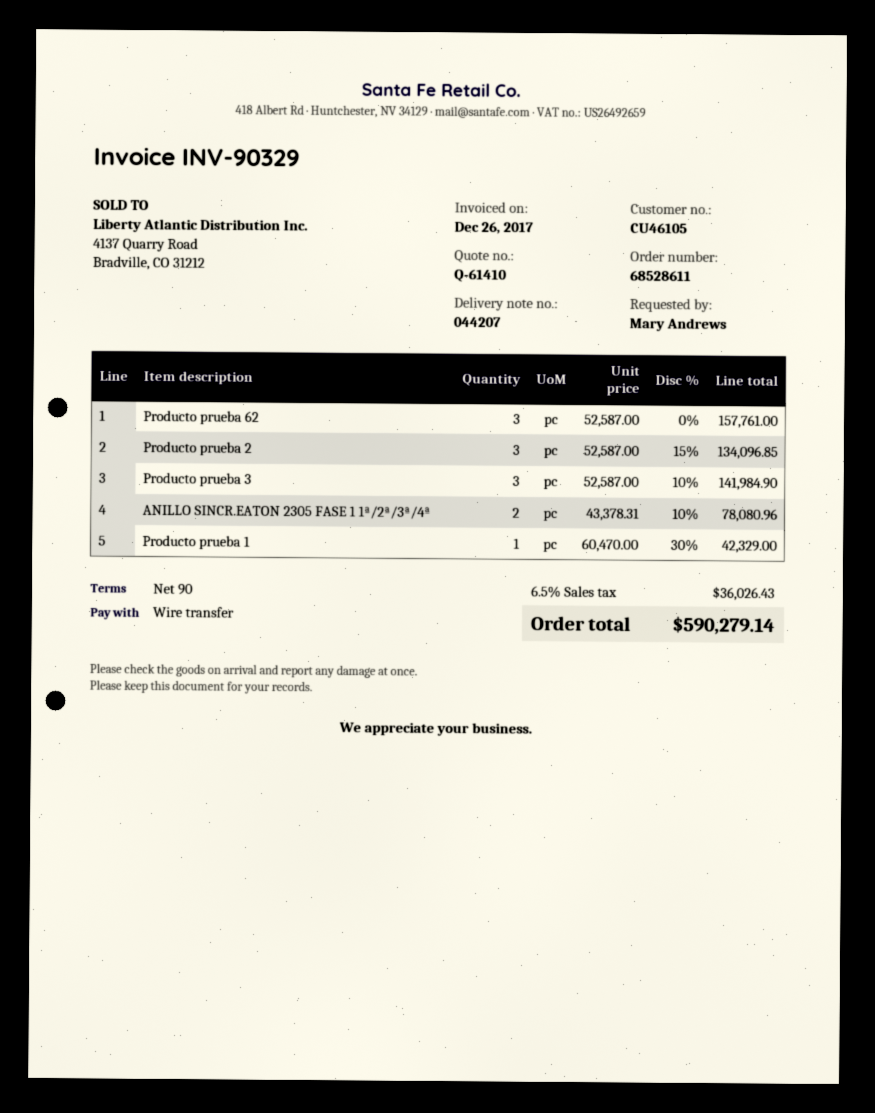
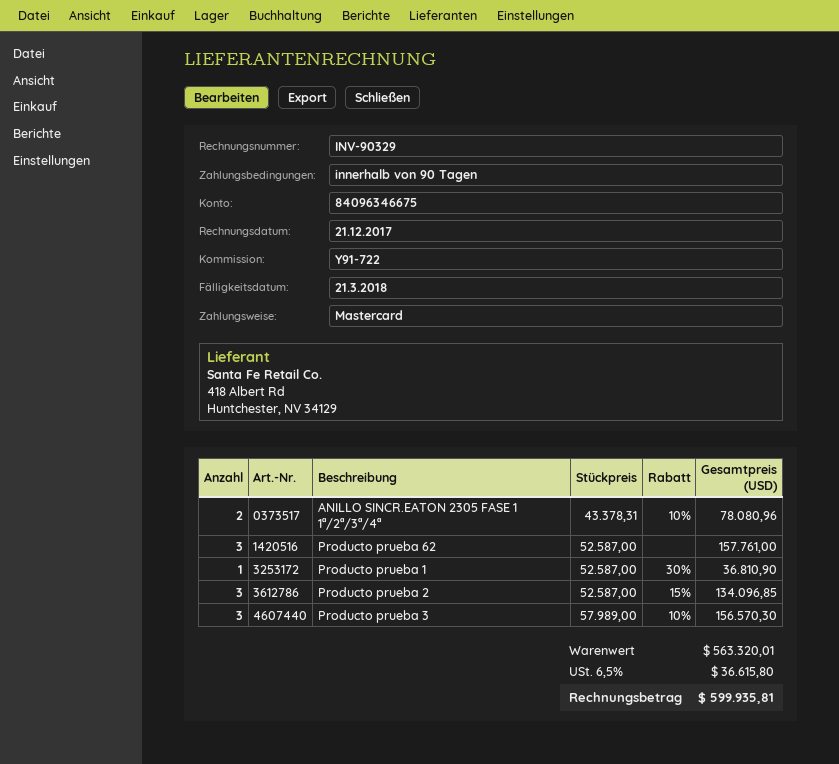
invoice date: 2017-12-26 -> 2017-12-21
payment method: bank transfer -> Mastercard
Producto prueba 3: 3 x 52587.00 - 10% = 141984.90 -> 3 x 57989.00 - 10% = 156570.30
Producto prueba 1: 1 x 60470.00 - 30% = 42329.00 -> 1 x 52587.00 - 30% = 36810.90
tax: 6.5% = 36026.43 -> 6.5% = 36615.80
total: 590279.14 -> 599935.81

